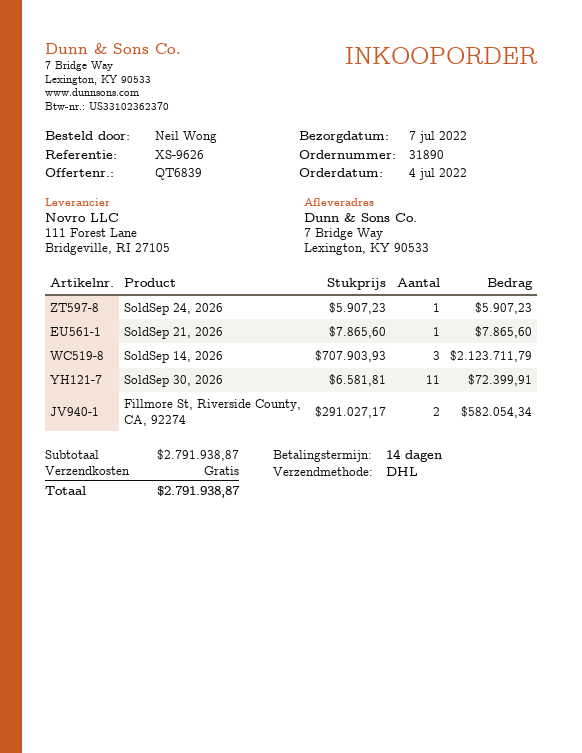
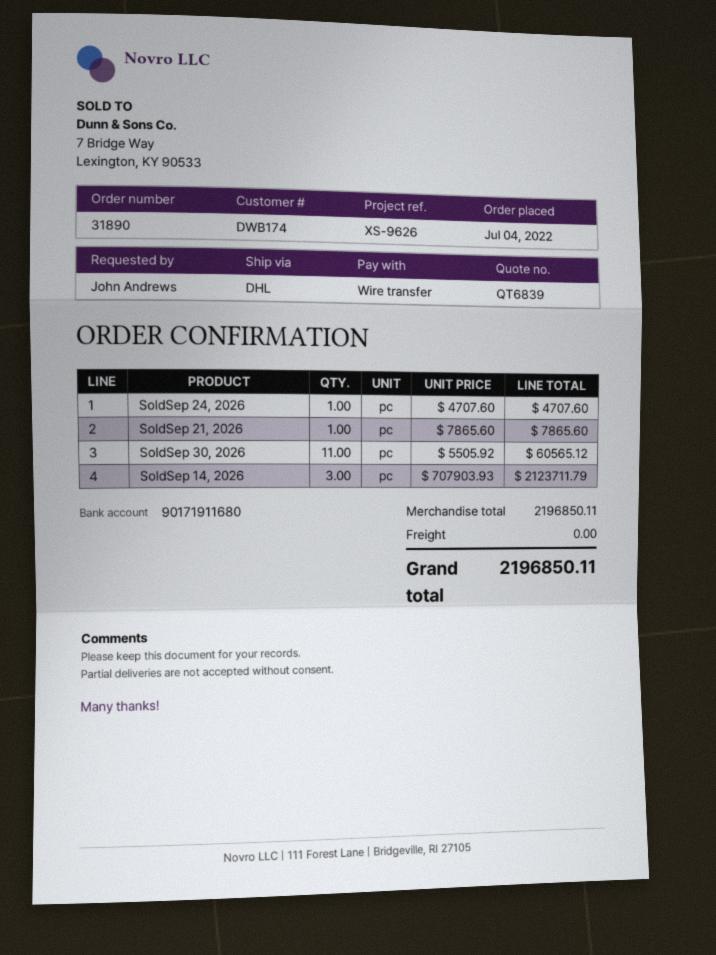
ordered by: Neil Wong -> John Andrews
SoldSep 24, 2026: 1 x 5907.23 = 5907.23 -> 1 x 4707.60 = 4707.60
SoldSep 30, 2026: 11 x 6581.81 = 72399.91 -> 11 x 5505.92 = 60565.12
Fillmore St, Riverside County, CA, 92274: 2 x 291027.17 = 582054.34 -> none
subtotal: 2791938.87 -> 2196850.11
total: 2791938.87 -> 2196850.11

